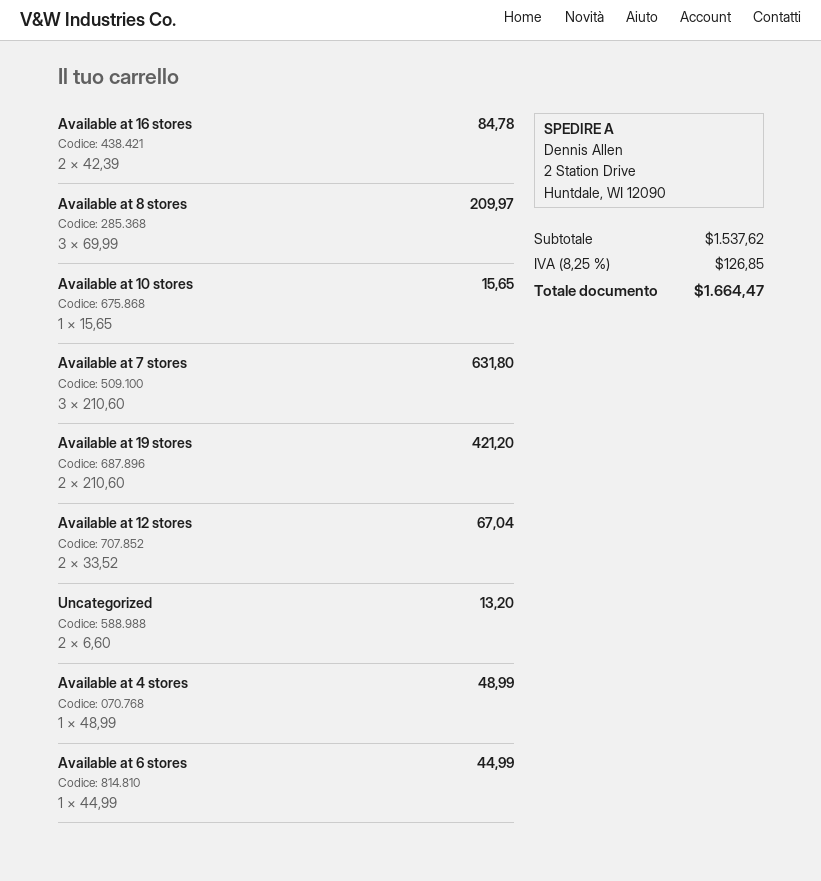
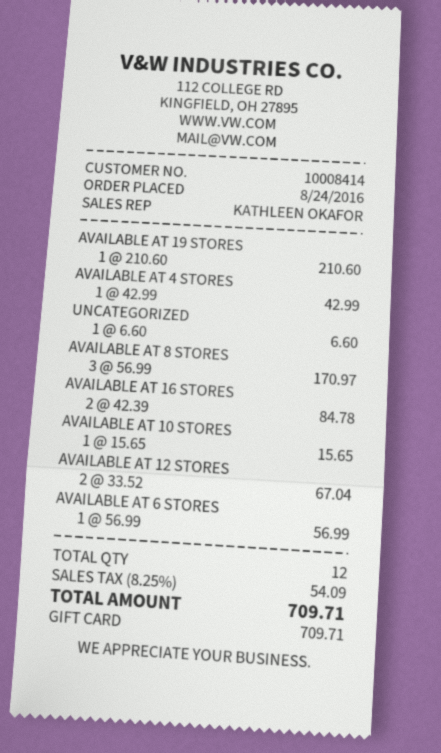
Available at 8 stores: 3 x 69.99 = 209.97 -> 3 x 56.99 = 170.97
Available at 7 stores: 3 x 210.60 = 631.80 -> none
Available at 19 stores: 2 x 210.60 = 421.20 -> 1 x 210.60 = 210.60
Uncategorized: 2 x 6.60 = 13.20 -> 1 x 6.60 = 6.60
Available at 4 stores: 1 x 48.99 = 48.99 -> 1 x 42.99 = 42.99
Available at 6 stores: 1 x 44.99 = 44.99 -> 1 x 56.99 = 56.99
tax: 8.25% = 126.85 -> 8.25% = 54.09
total: 1664.47 -> 709.71

